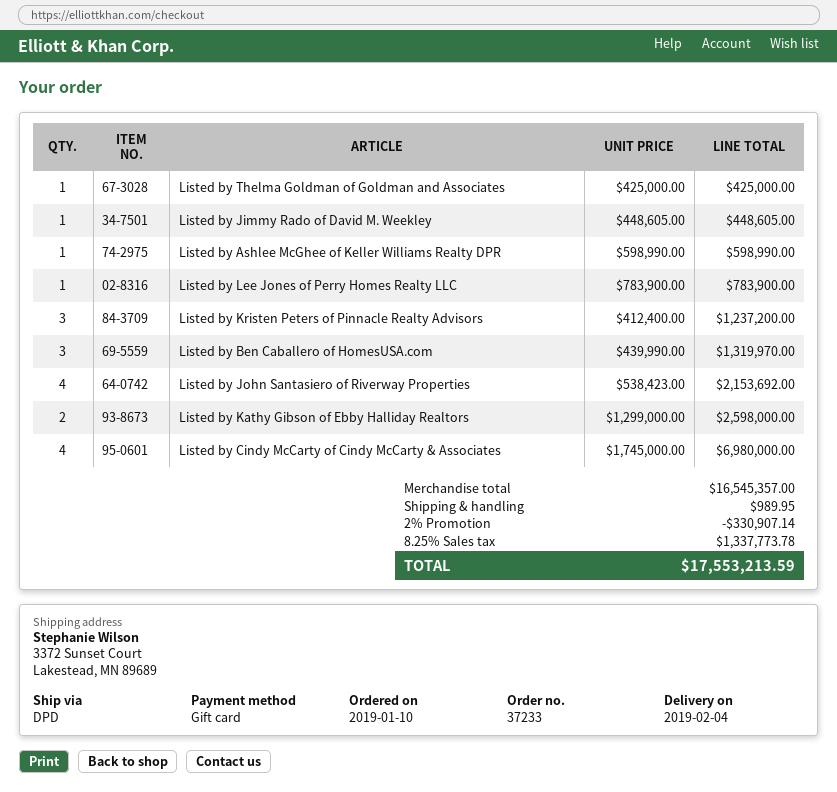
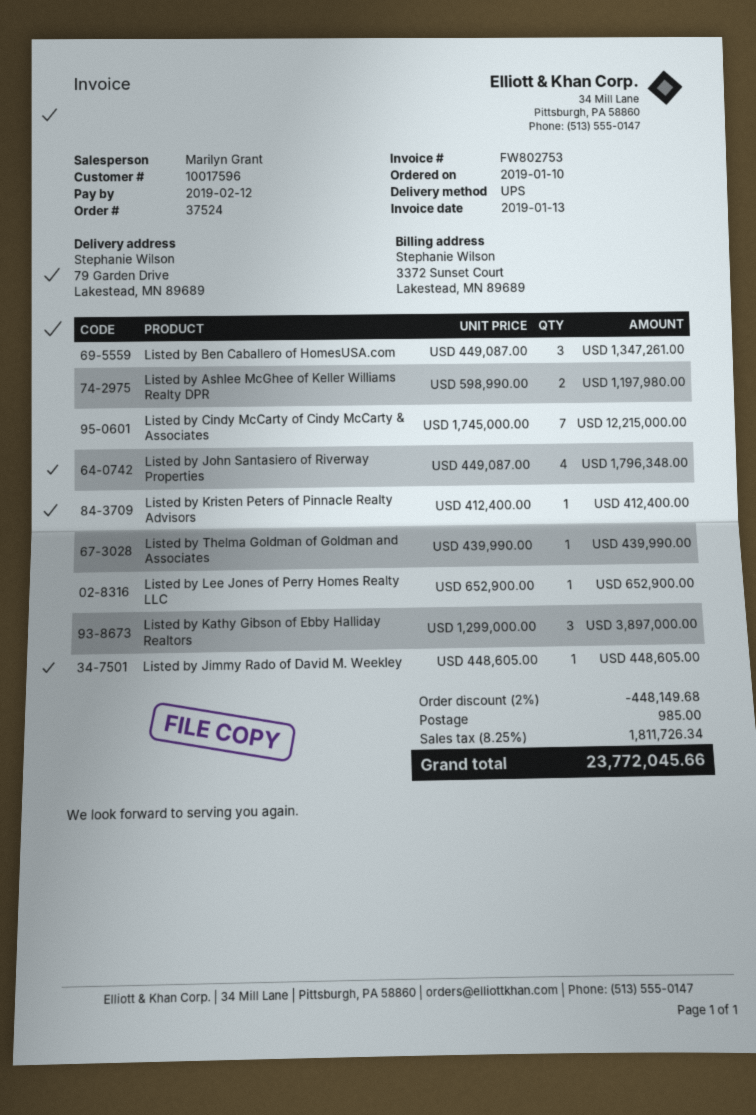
order number: 37233 -> 37524
shipping method: DPD -> UPS
ship to: 3372 Sunset Court, Lakestead, MN 89689 -> 79 Garden Drive, Lakestead, MN 89689
Listed by Thelma Goldman of Goldman and Associates: 1 x 425000.00 = 425000.00 -> 1 x 439990.00 = 439990.00
Listed by Ashlee McGhee of Keller Williams Realty DPR: 1 x 598990.00 = 598990.00 -> 2 x 598990.00 = 1197980.00
Listed by Lee Jones of Perry Homes Realty LLC: 1 x 783900.00 = 783900.00 -> 1 x 652900.00 = 652900.00
Listed by Kristen Peters of Pinnacle Realty Advisors: 3 x 412400.00 = 1237200.00 -> 1 x 412400.00 = 412400.00
Listed by Ben Caballero of HomesUSA.com: 3 x 439990.00 = 1319970.00 -> 3 x 449087.00 = 1347261.00
Listed by John Santasiero of Riverway Properties: 4 x 538423.00 = 2153692.00 -> 4 x 449087.00 = 1796348.00
Listed by Kathy Gibson of Ebby Halliday Realtors: 2 x 1299000.00 = 2598000.00 -> 3 x 1299000.00 = 3897000.00
Listed by Cindy McCarty of Cindy McCarty & Associates: 4 x 1745000.00 = 6980000.00 -> 7 x 1745000.00 = 12215000.00
discount: 2% = 330907.14 -> 2% = 448149.68
shipping: 989.95 -> 985.00
tax: 8.25% = 1337773.78 -> 8.25% = 1811726.34
total: 17553213.59 -> 23772045.66

